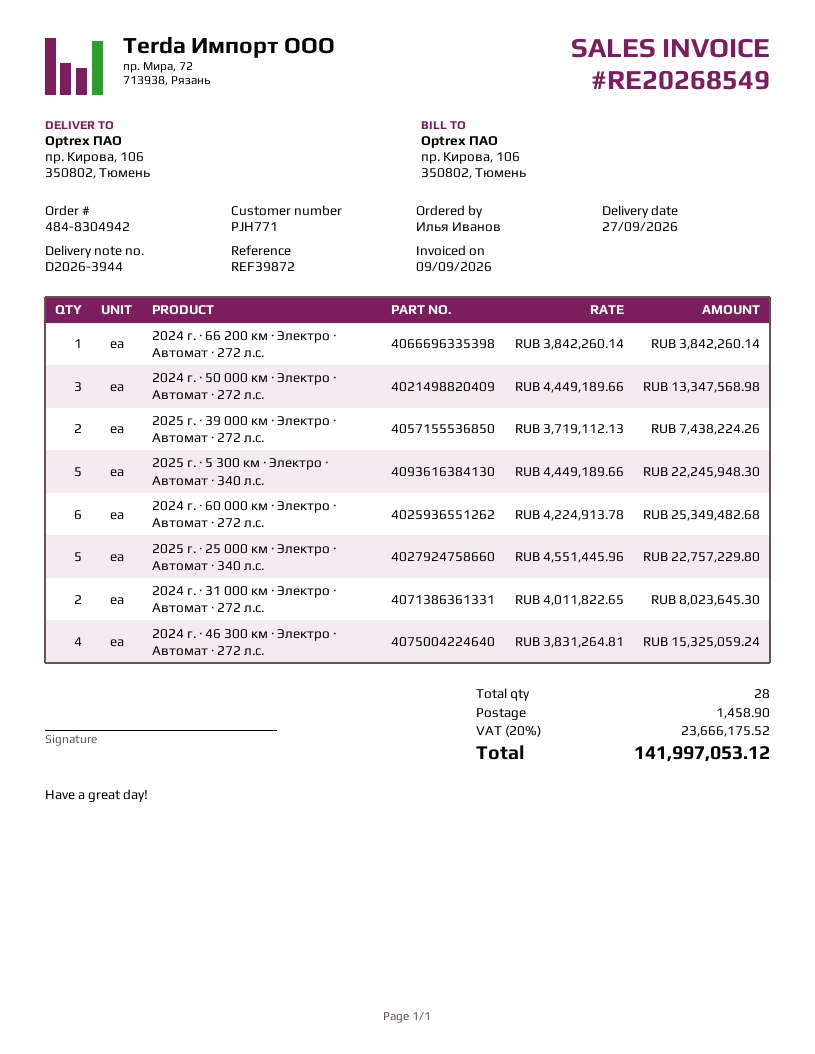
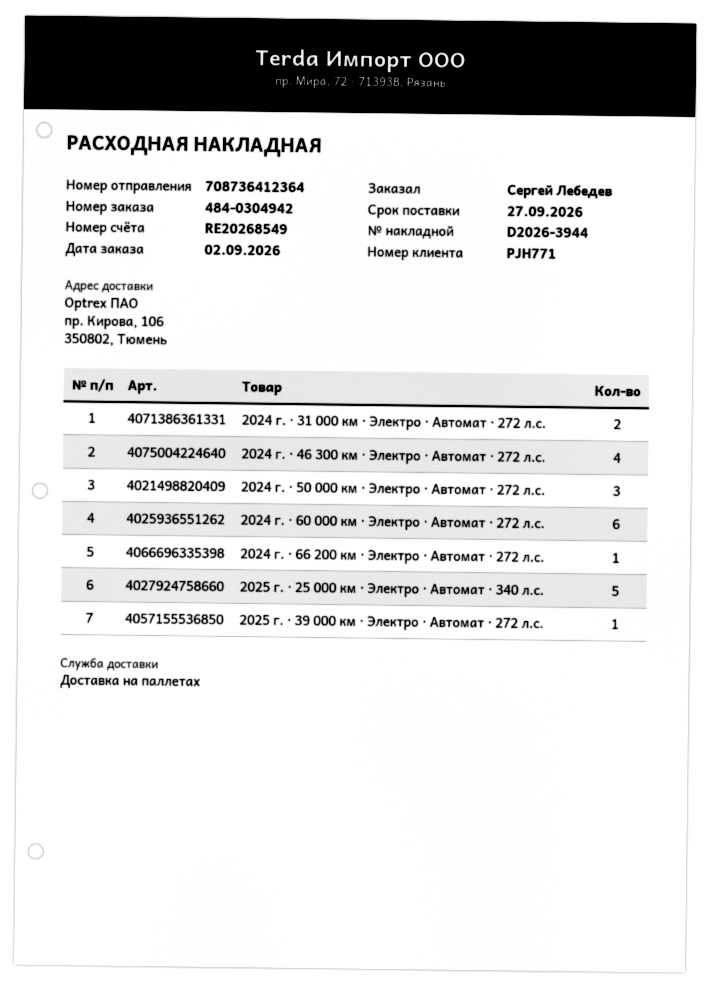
order number: 484-8304942 -> 484-0304942
ordered by: Илья Иванов -> Сергей Лебедев
2025 г. · 39 000 км · Электро · Автомат · 272 л.с.: 2 -> 1
2025 г. · 5 300 км · Электро · Автомат · 340 л.с.: 5 -> none

